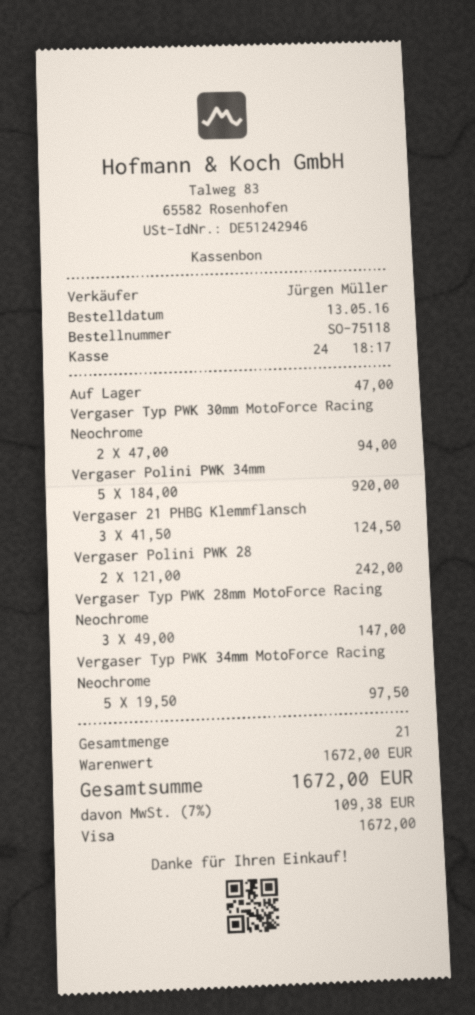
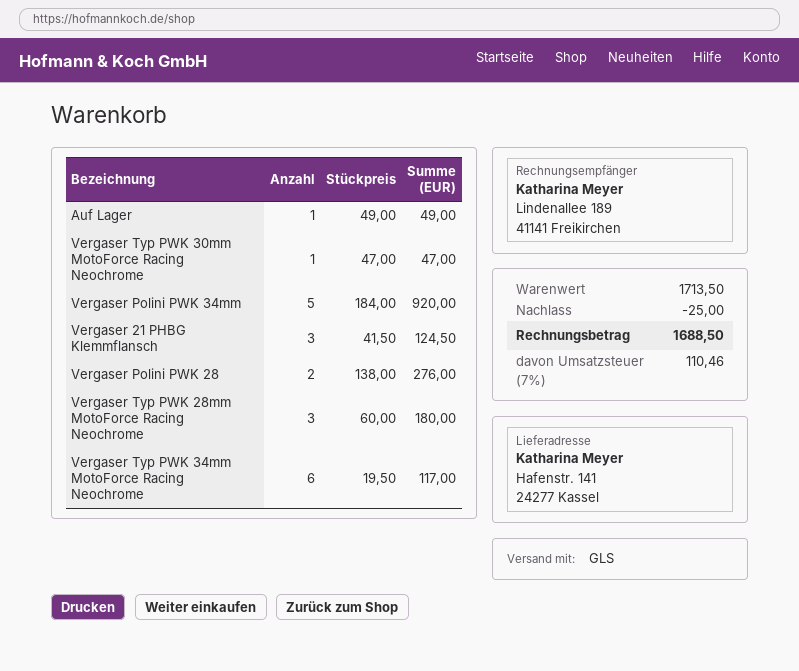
Auf Lager: 1 x 47.00 = 47.00 -> 1 x 49.00 = 49.00
Vergaser Typ PWK 30mm MotoForce Racing Neochrome: 2 x 47.00 = 94.00 -> 1 x 47.00 = 47.00
Vergaser Polini PWK 28: 2 x 121.00 = 242.00 -> 2 x 138.00 = 276.00
Vergaser Typ PWK 28mm MotoForce Racing Neochrome: 3 x 49.00 = 147.00 -> 3 x 60.00 = 180.00
Vergaser Typ PWK 34mm MotoForce Racing Neochrome: 5 x 19.50 = 97.50 -> 6 x 19.50 = 117.00
subtotal: 1672.00 -> 1713.50
discount: none -> 25.00
tax: 7% = 109.38 -> 7% = 110.46
total: 1672.00 -> 1688.50

